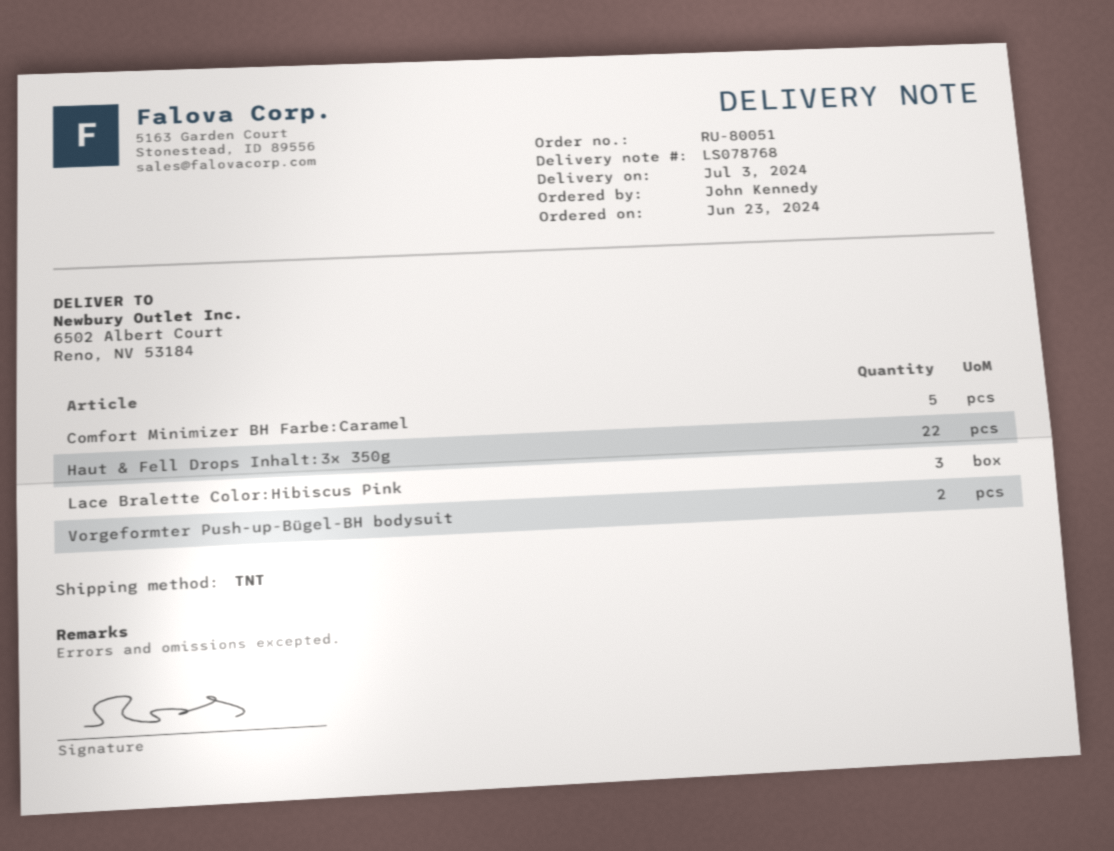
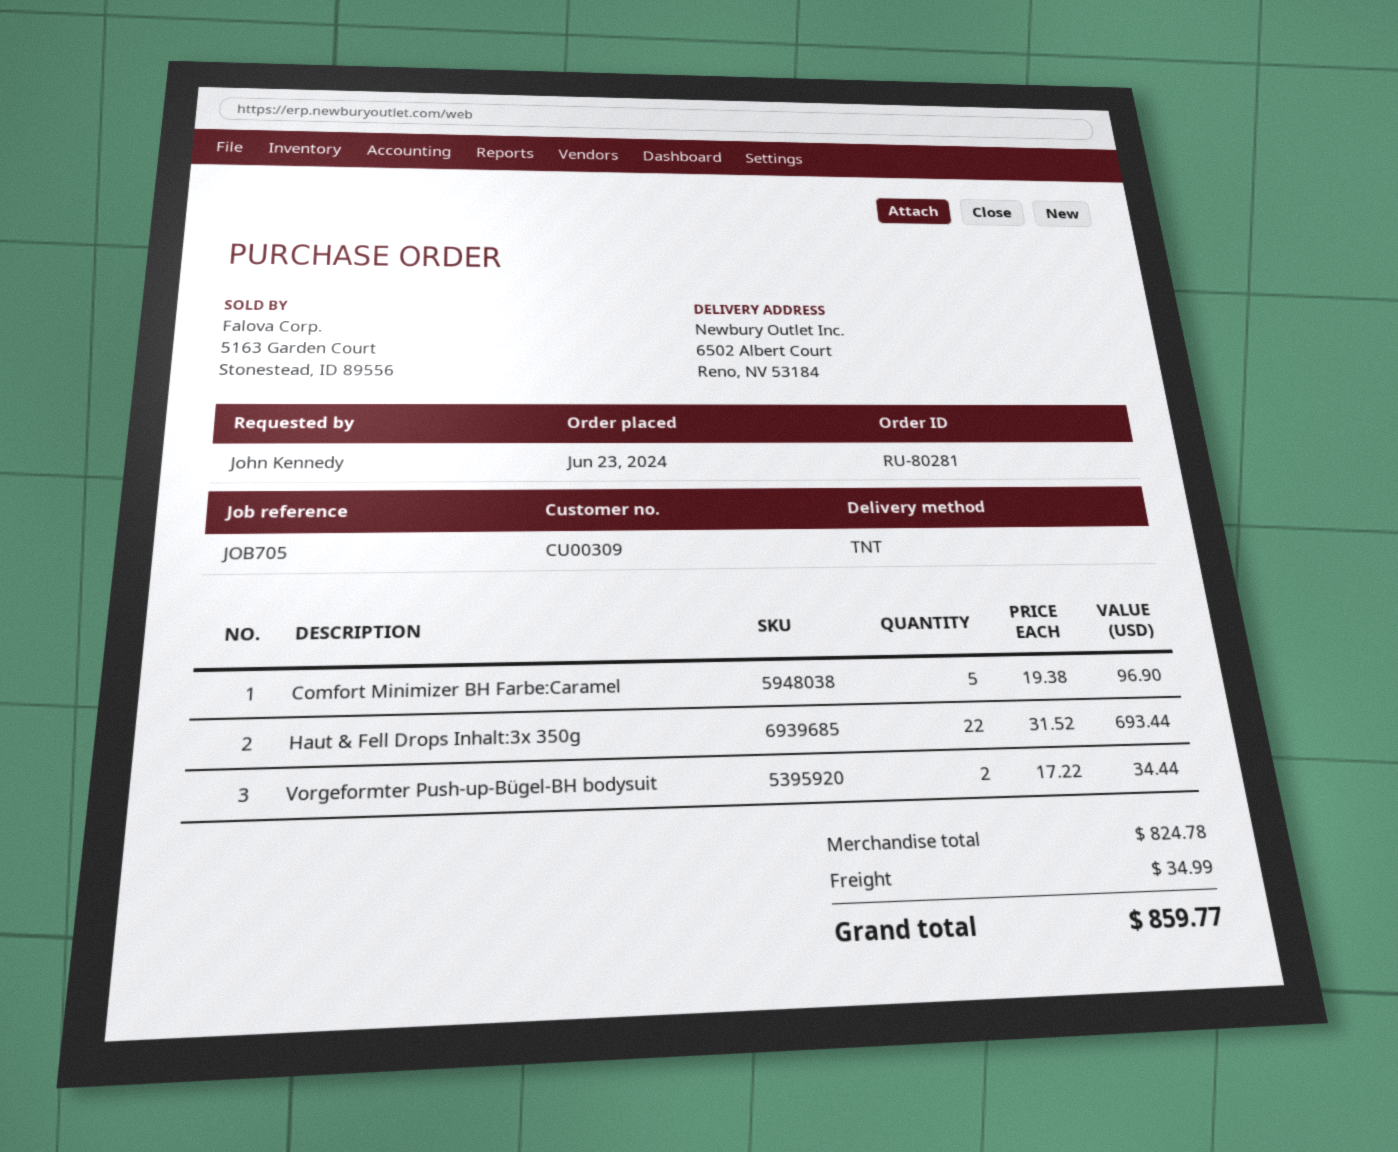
order number: RU-80051 -> RU-80281
Lace Bralette Color:Hibiscus Pink: 3 -> none

